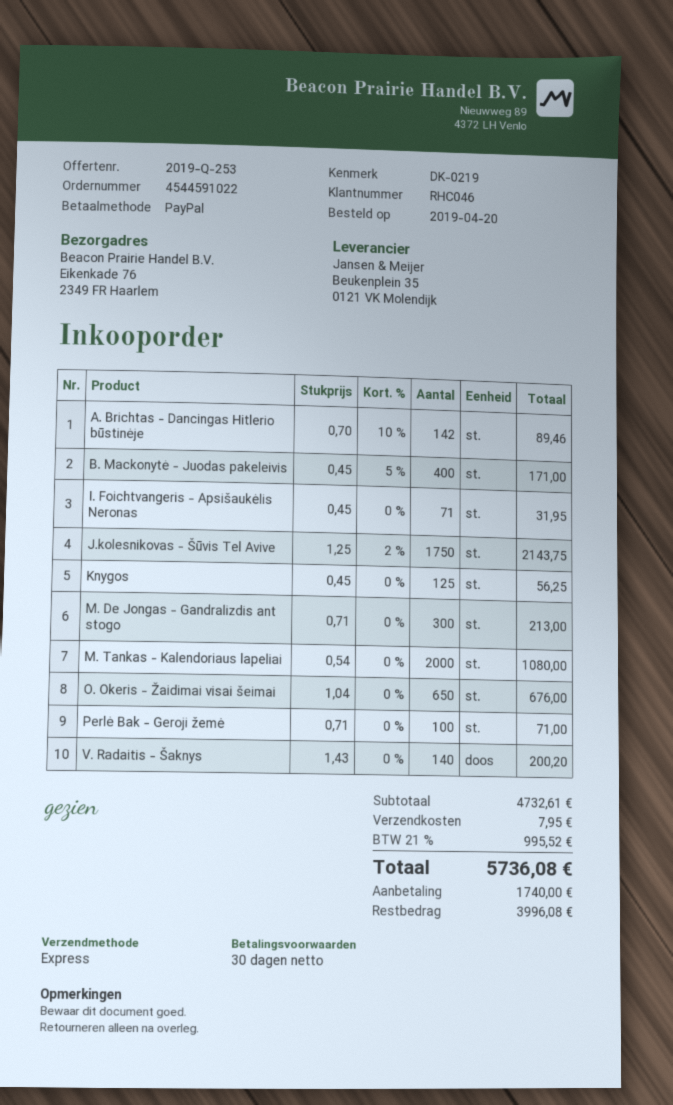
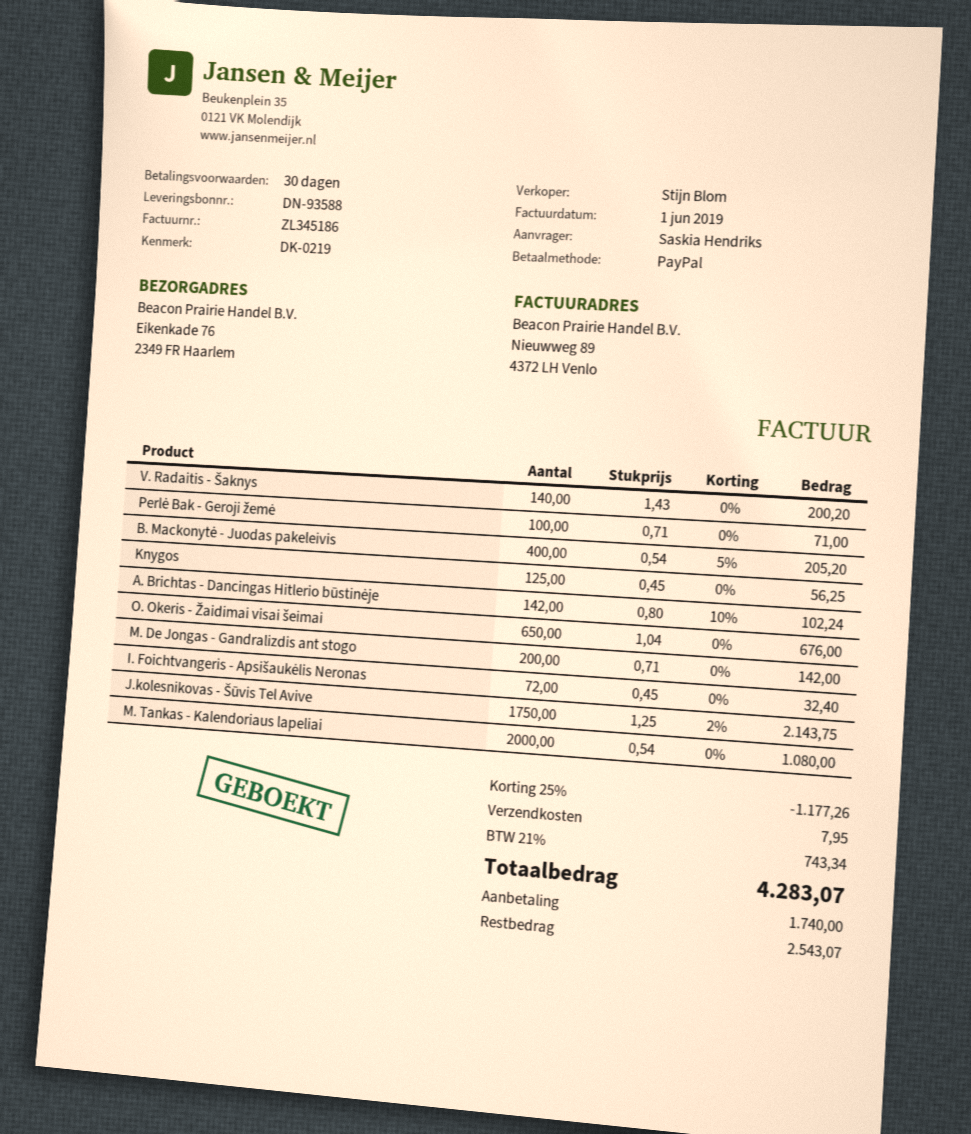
A. Brichtas - Dancingas Hitlerio būstinėje: 142 x 0.70 - 10% = 89.46 -> 142 x 0.80 - 10% = 102.24
B. Mackonytė - Juodas pakeleivis: 400 x 0.45 - 5% = 171.00 -> 400 x 0.54 - 5% = 205.20
I. Foichtvangeris - Apsišaukėlis Neronas: 71 x 0.45 = 31.95 -> 72 x 0.45 = 32.40
M. De Jongas - Gandralizdis ant stogo: 300 x 0.71 = 213.00 -> 200 x 0.71 = 142.00
discount: none -> 25% = 1177.26
tax: 21% = 995.52 -> 21% = 743.34
total: 5736.08 -> 4283.07
balance: 3996.08 -> 2543.07

